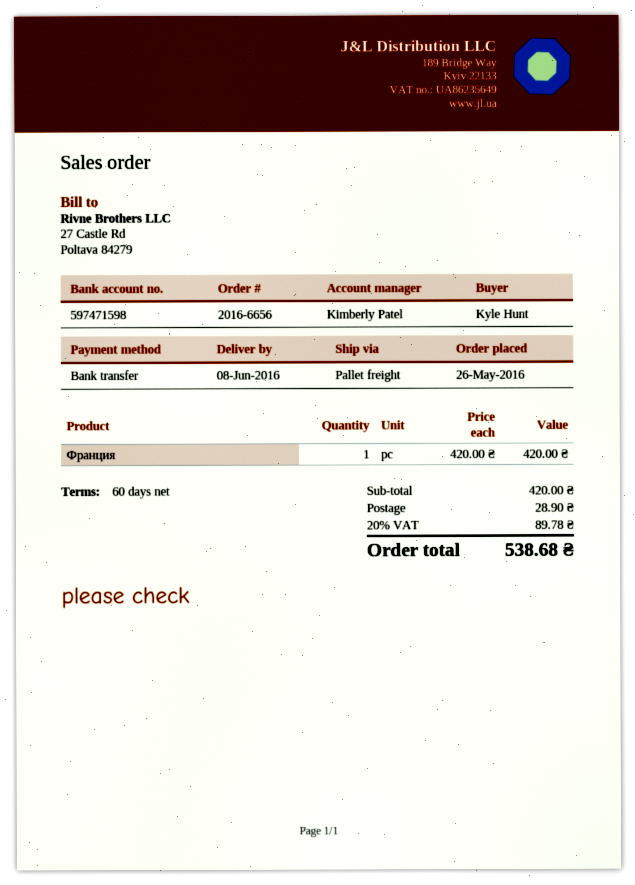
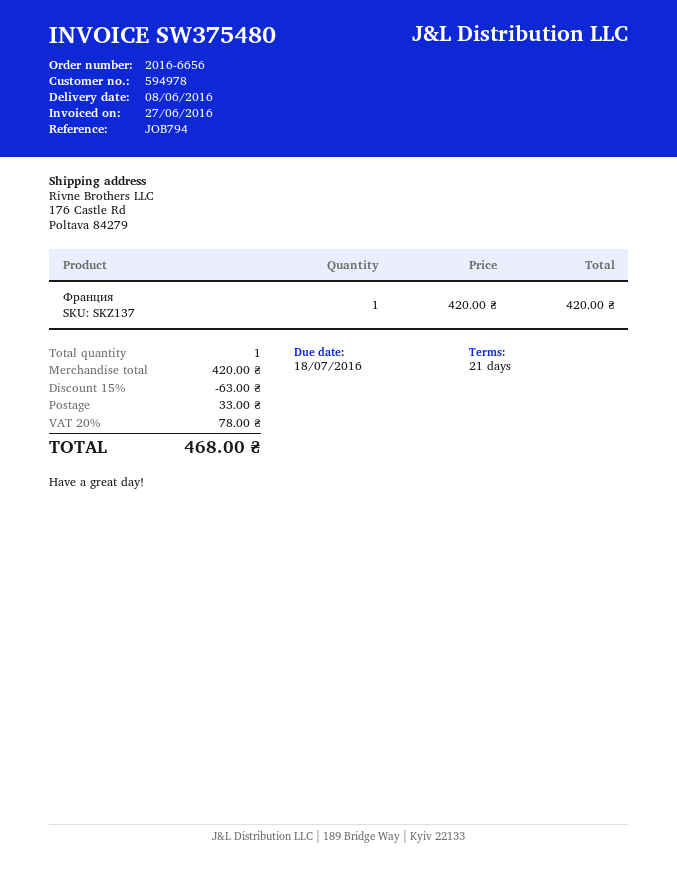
payment terms: 60 days -> 21 days
discount: none -> 15% = 63.00
shipping: 28.90 -> 33.00
tax: 20% = 89.78 -> 20% = 78.00
total: 538.68 -> 468.00

